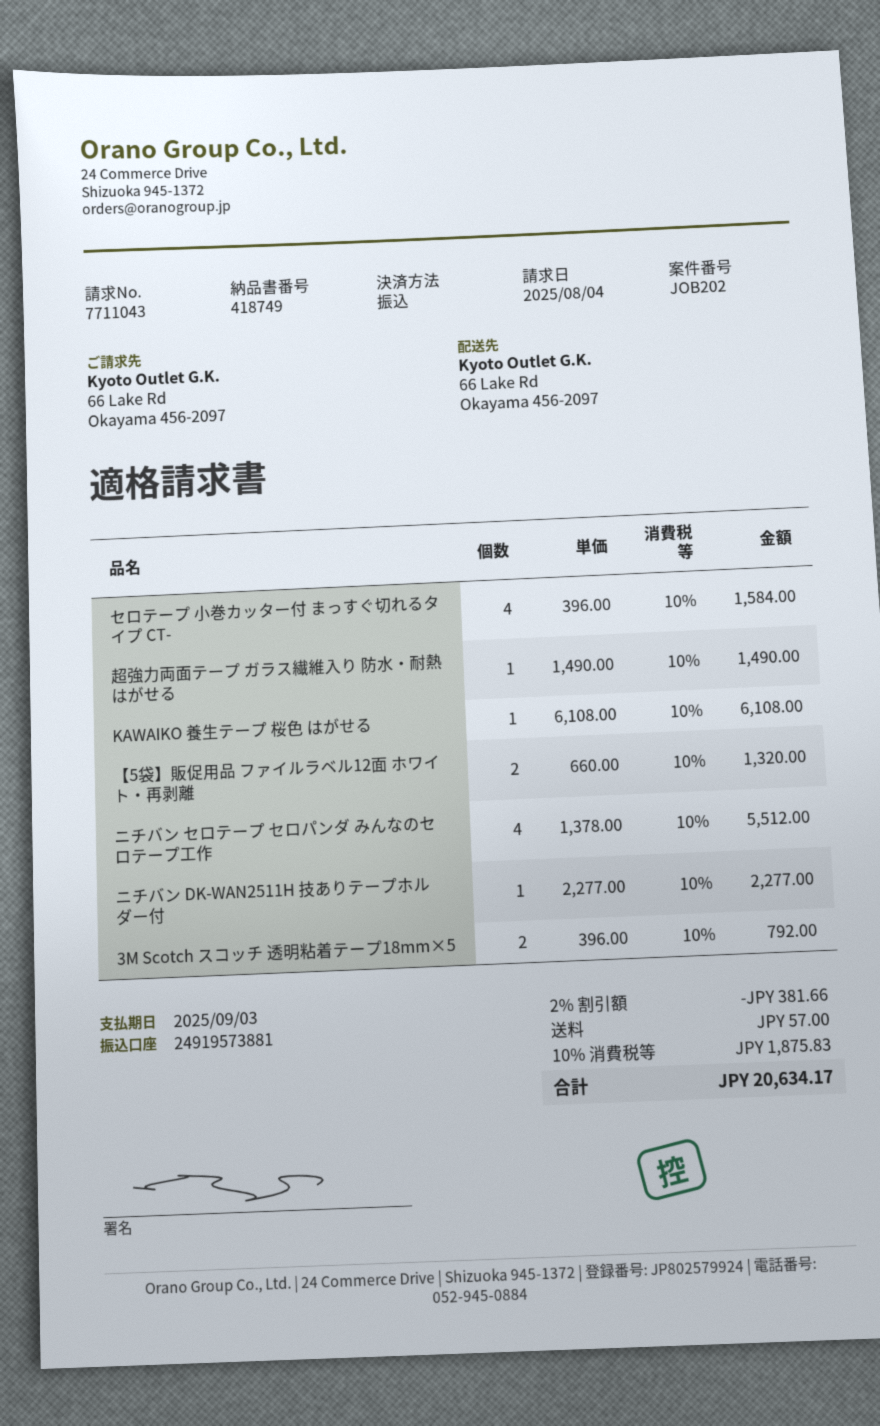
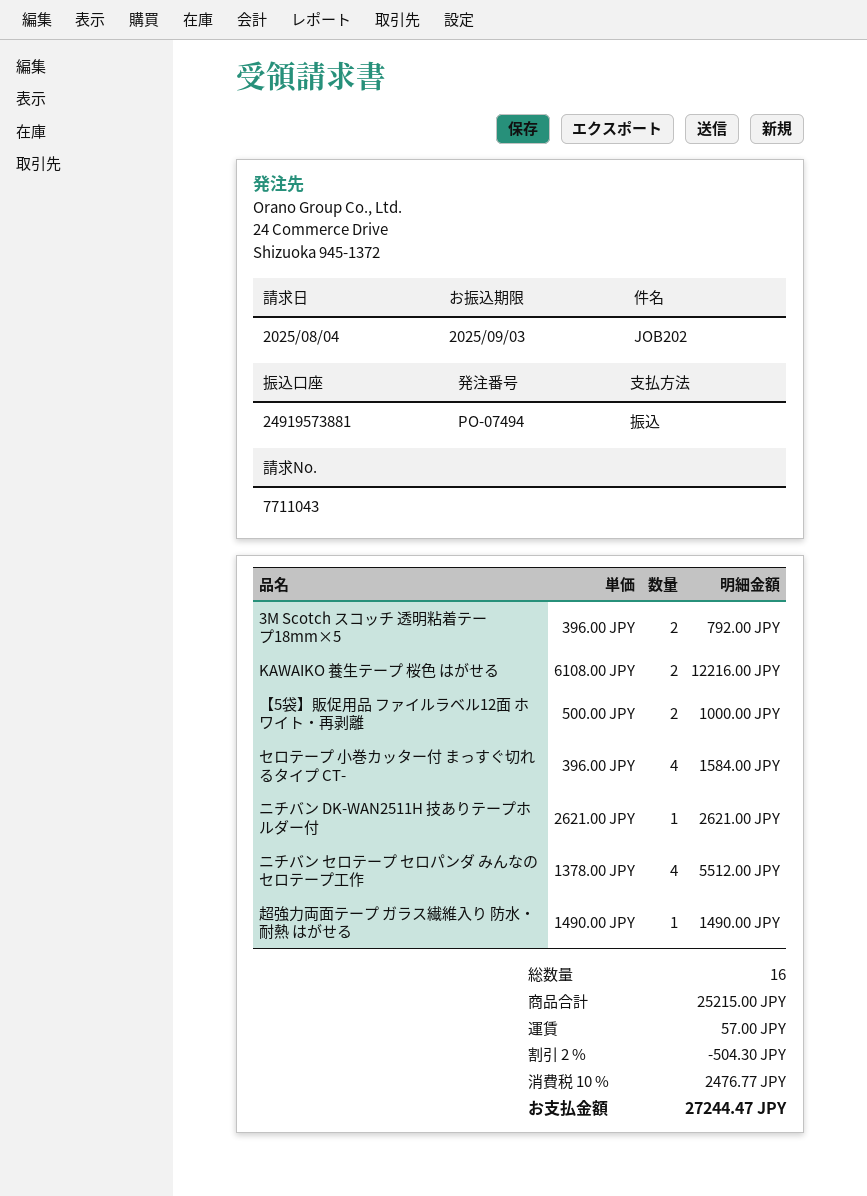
KAWAIKO 養生テープ 桜色 はがせる: 1 x 6108.00 = 6108.00 -> 2 x 6108.00 = 12216.00
【5袋】販促用品 ファイルラベル12面 ホワイト・再剥離: 2 x 660.00 = 1320.00 -> 2 x 500.00 = 1000.00
ニチバン DK-WAN2511H 技ありテープホルダー付: 1 x 2277.00 = 2277.00 -> 1 x 2621.00 = 2621.00
discount: 2% = 381.66 -> 2% = 504.30
tax: 10% = 1875.83 -> 10% = 2476.77
total: 20634.17 -> 27244.47

